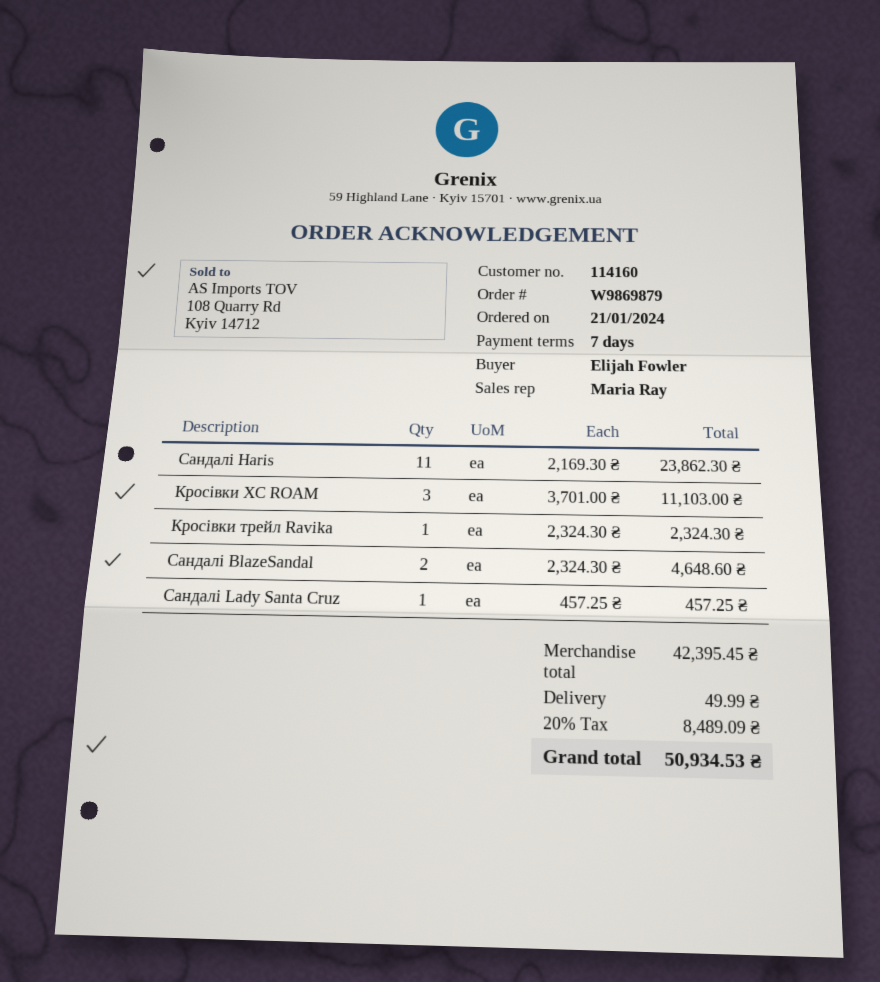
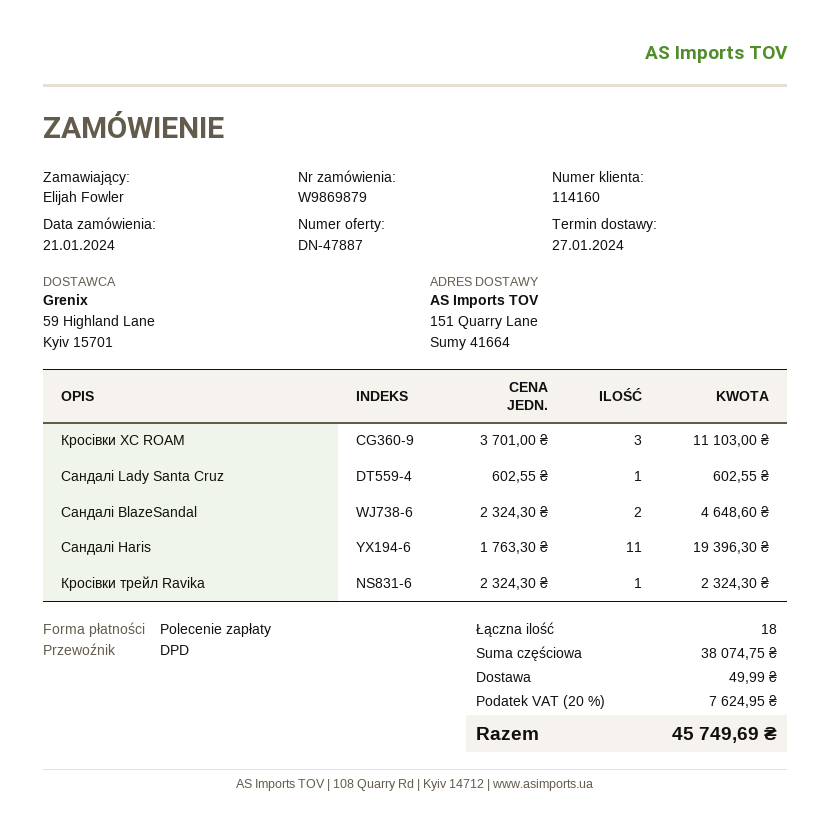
Сандалі Haris: 11 x 2169.30 = 23862.30 -> 11 x 1763.30 = 19396.30
Сандалі Lady Santa Cruz: 1 x 457.25 = 457.25 -> 1 x 602.55 = 602.55
subtotal: 42395.45 -> 38074.75
tax: 20% = 8489.09 -> 20% = 7624.95
total: 50934.53 -> 45749.69

